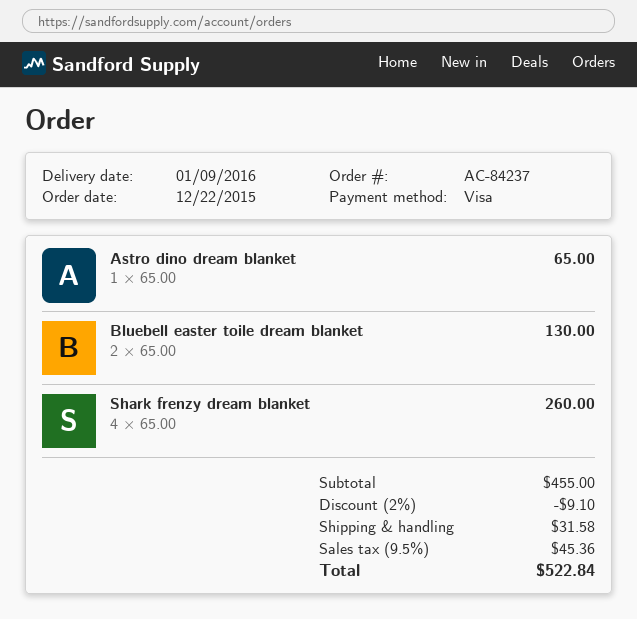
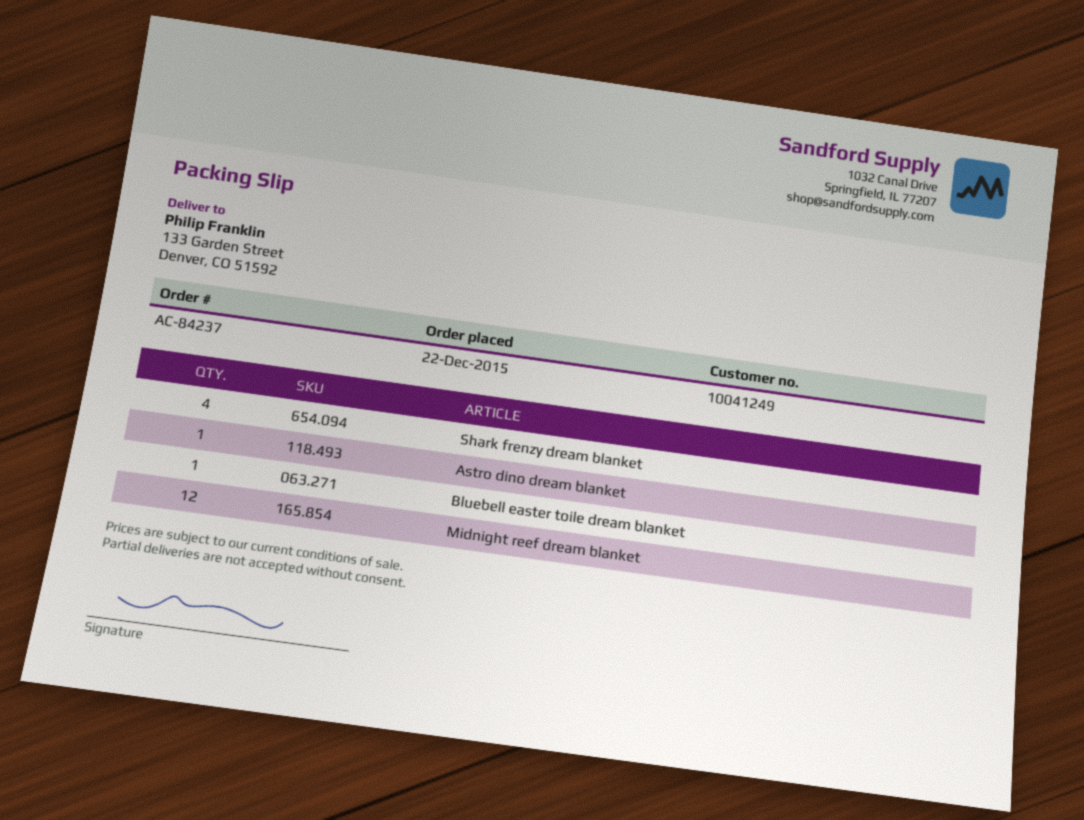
Bluebell easter toile dream blanket: 2 -> 1
Midnight reef dream blanket: none -> 12

